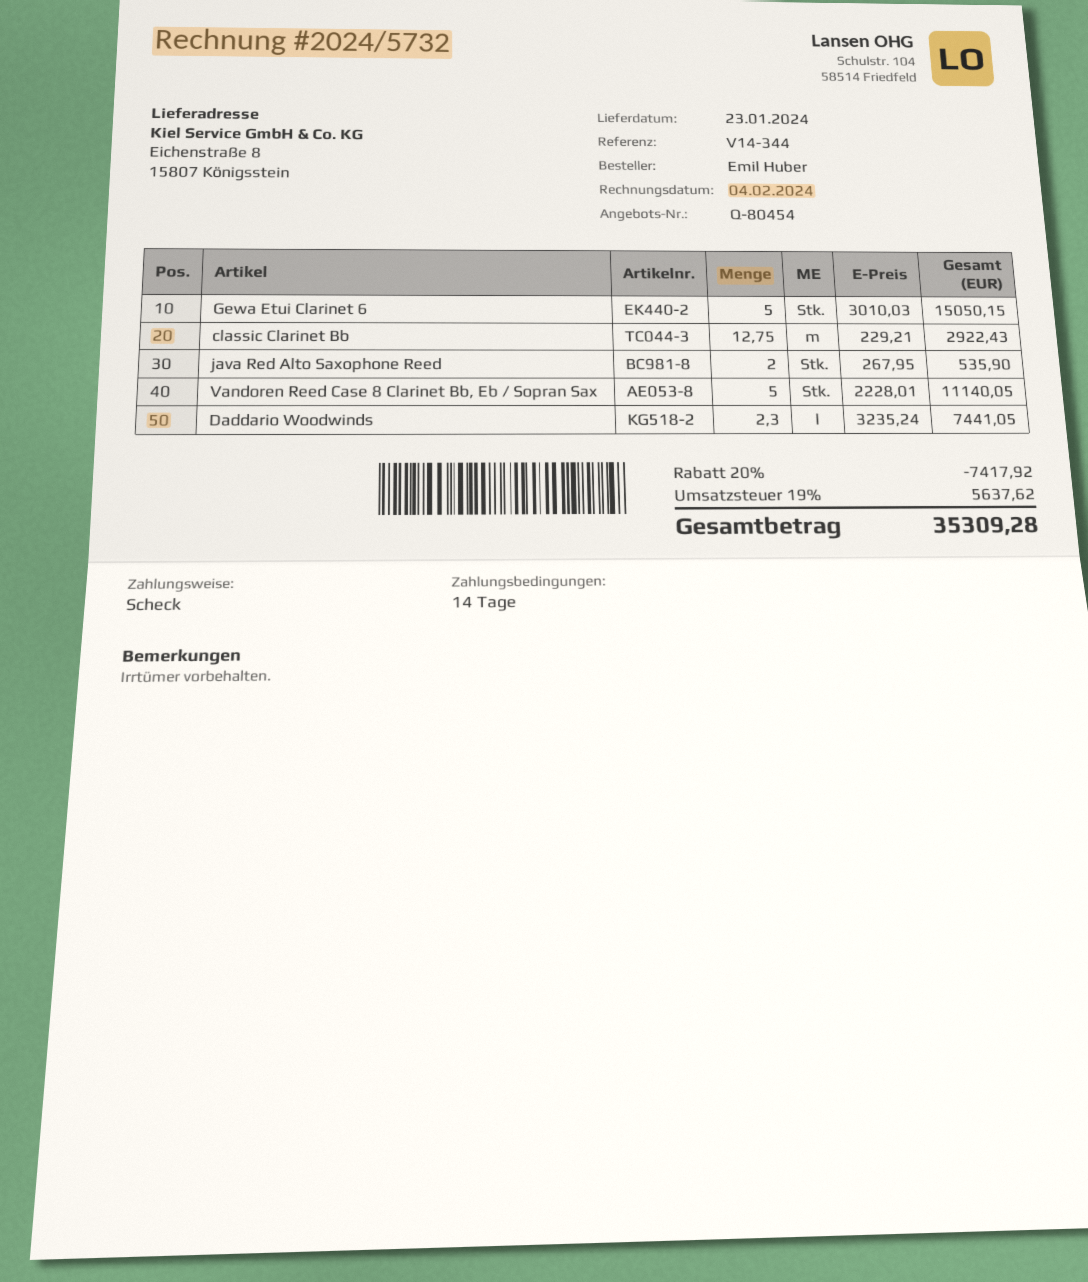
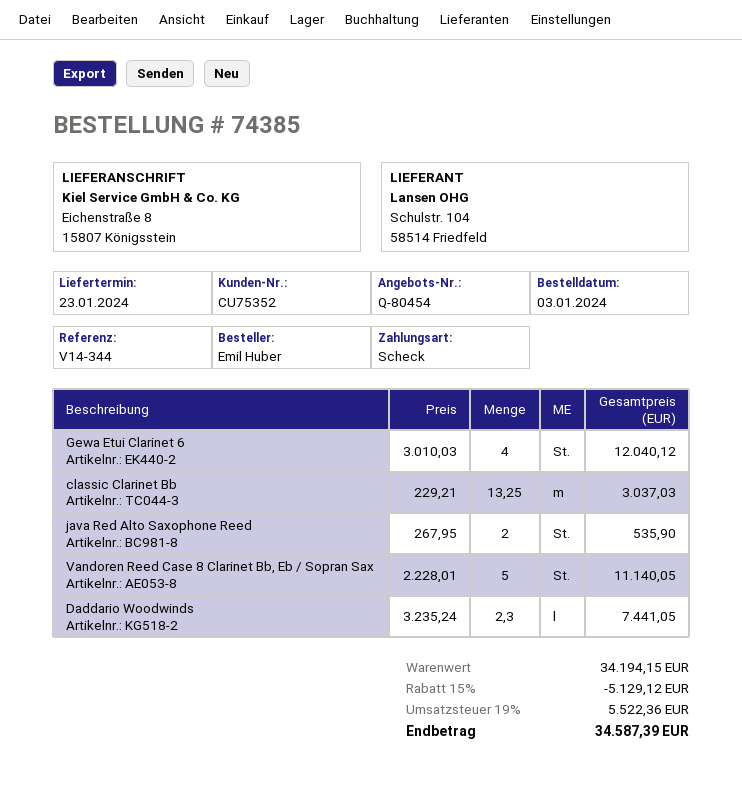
Gewa Etui Clarinet 6: 5 x 3010.03 = 15050.15 -> 4 x 3010.03 = 12040.12
classic Clarinet Bb: 12.75 x 229.21 = 2922.43 -> 13.25 x 229.21 = 3037.03
discount: 20% = 7417.92 -> 15% = 5129.12
tax: 19% = 5637.62 -> 19% = 5522.36
total: 35309.28 -> 34587.39

